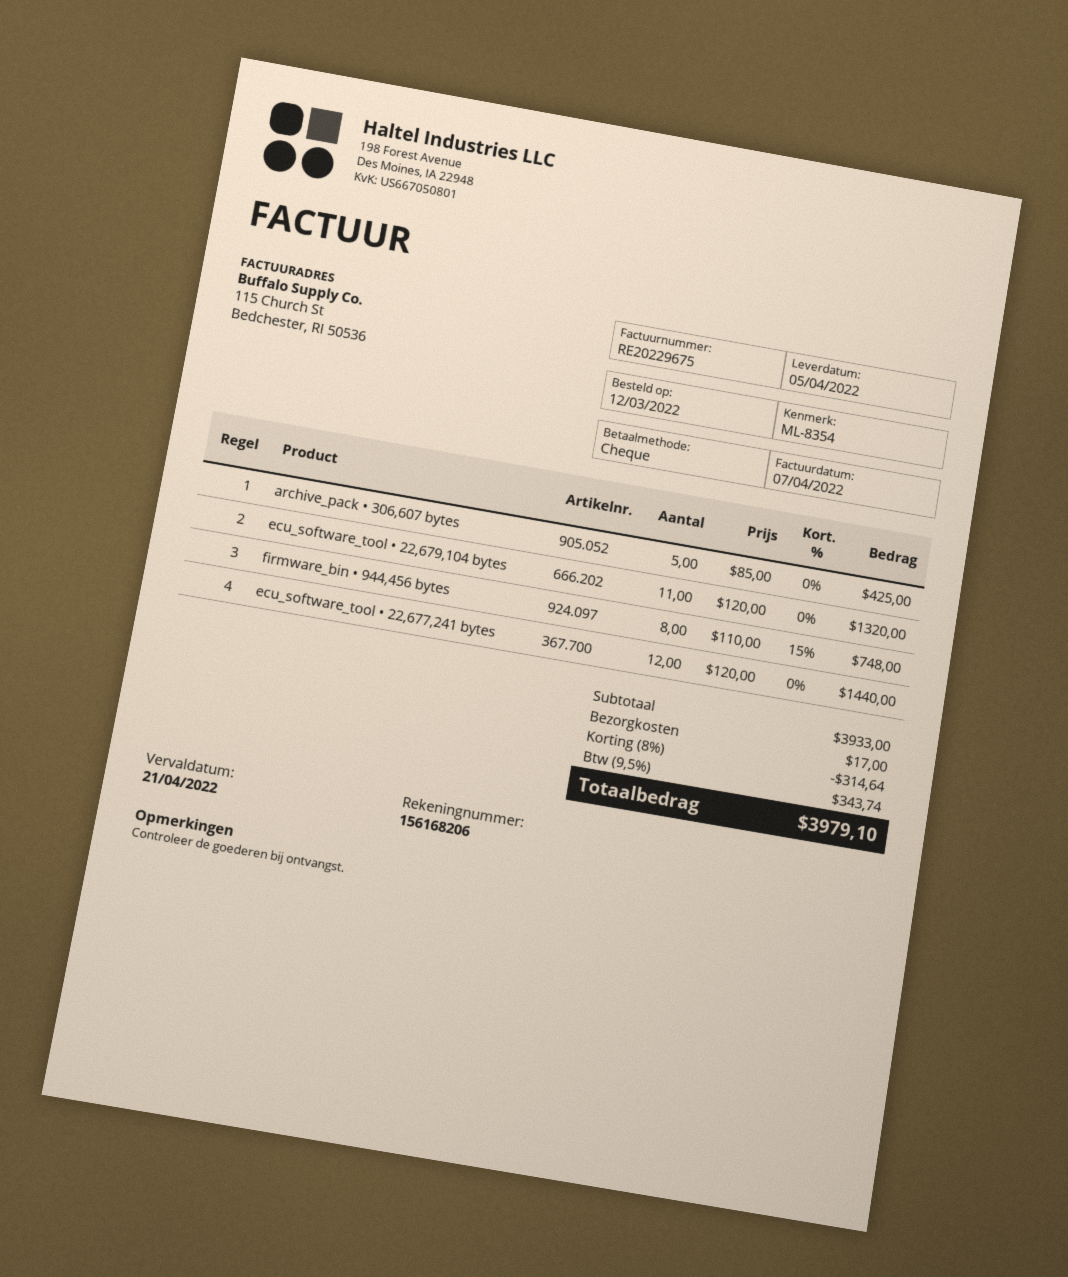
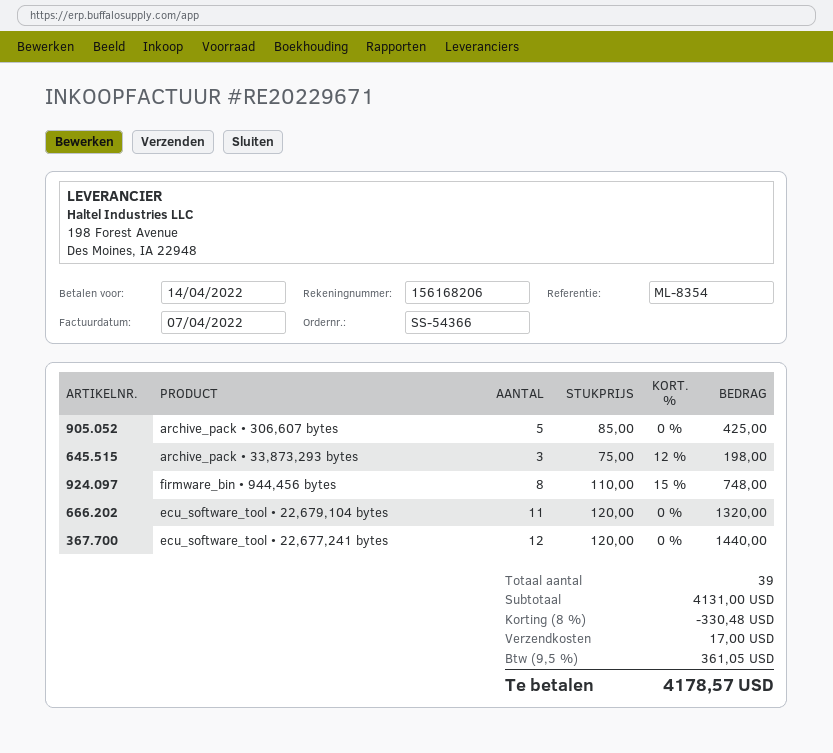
invoice number: RE20229675 -> RE20229671
due date: 2022-04-21 -> 2022-04-14
archive_pack • 33,873,293 bytes: none -> 3 x 75.00 - 12% = 198.00
subtotal: 3933.00 -> 4131.00
discount: 8% = 314.64 -> 8% = 330.48
tax: 9.5% = 343.74 -> 9.5% = 361.05
total: 3979.10 -> 4178.57

